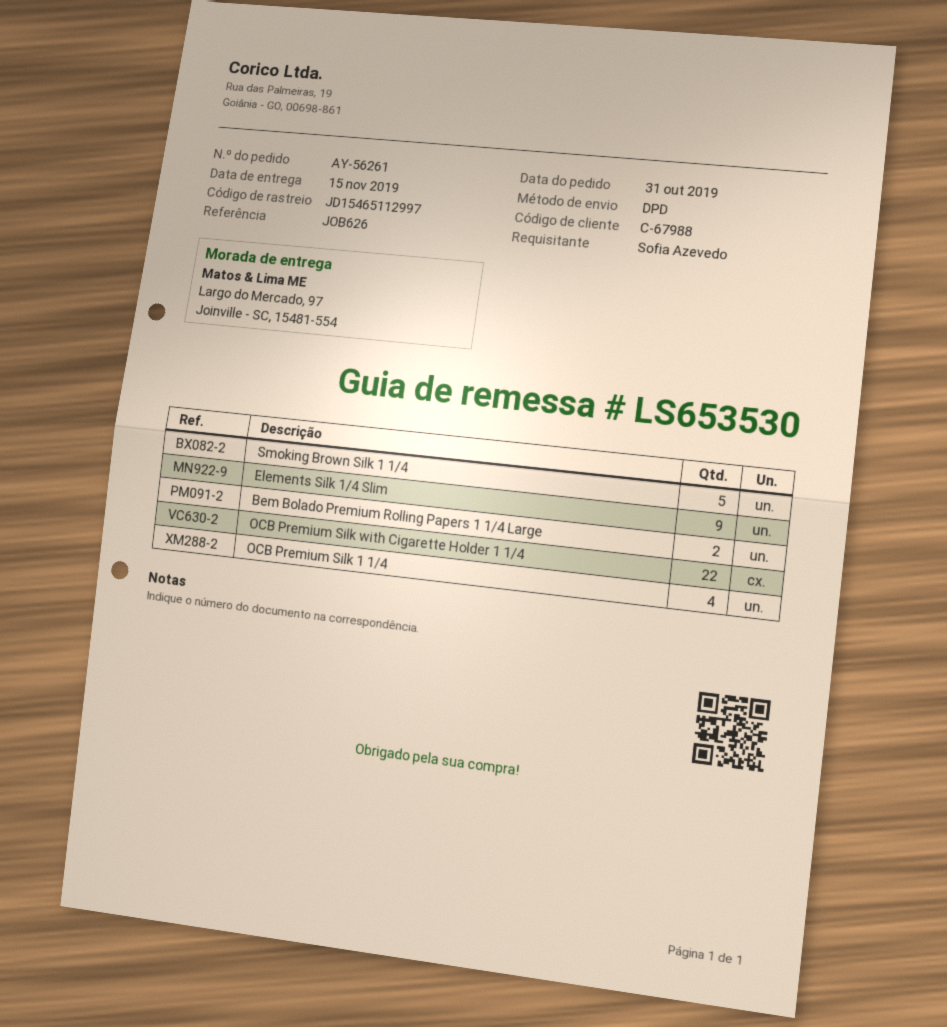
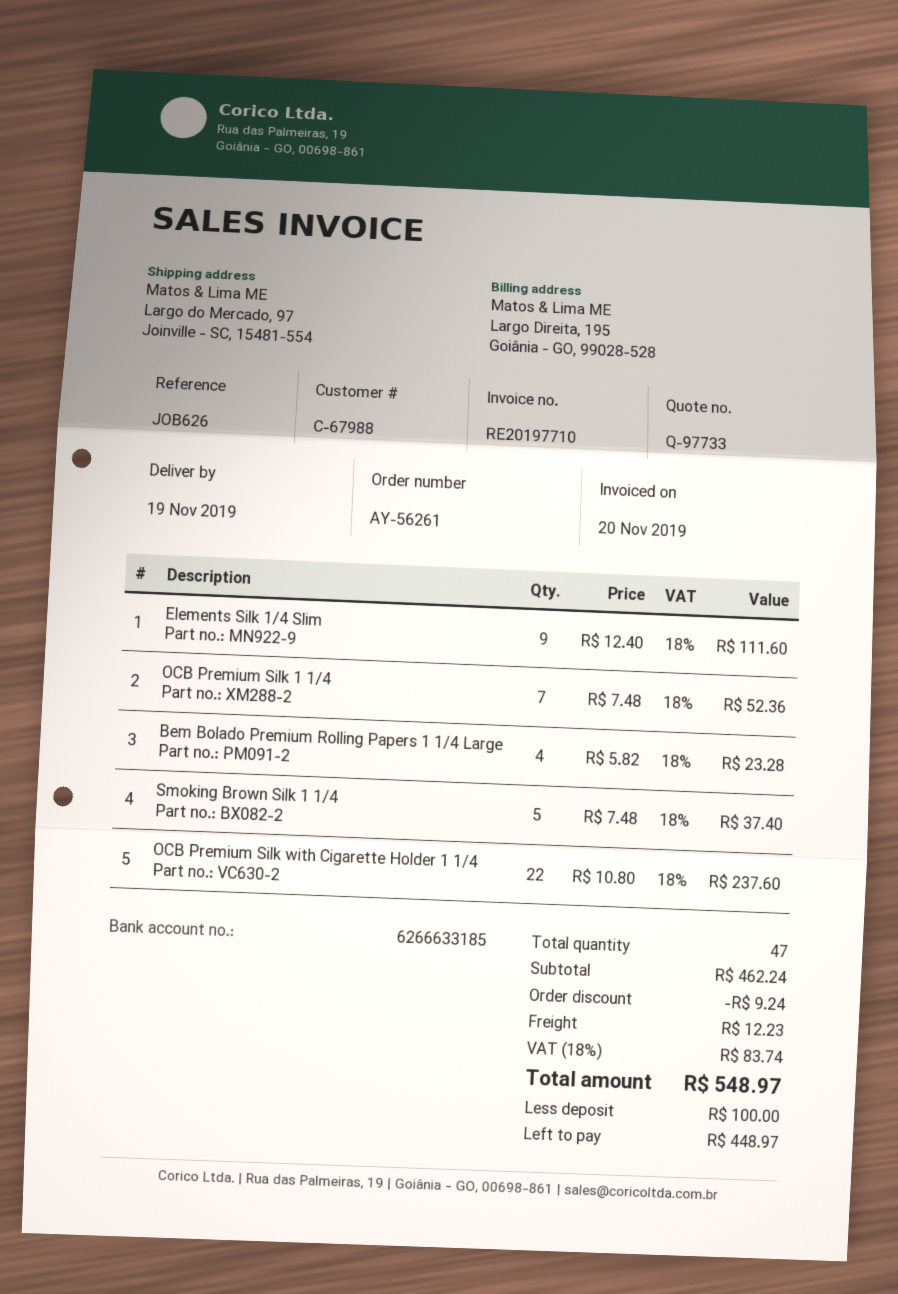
delivery date: 2019-11-15 -> 2019-11-19
Bem Bolado Premium Rolling Papers 1 1/4 Large: 2 -> 4
OCB Premium Silk 1 1/4: 4 -> 7

